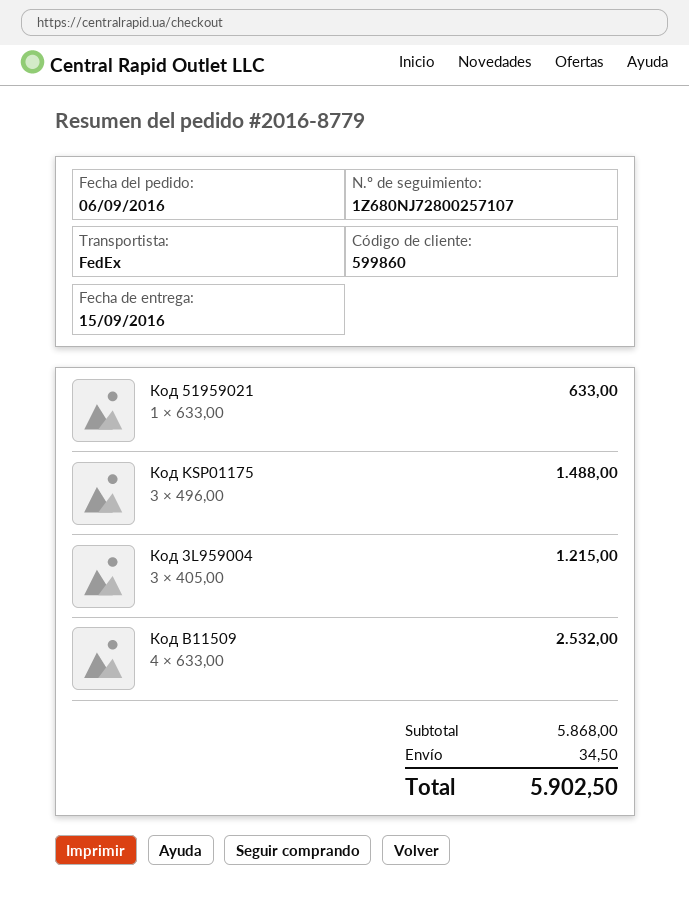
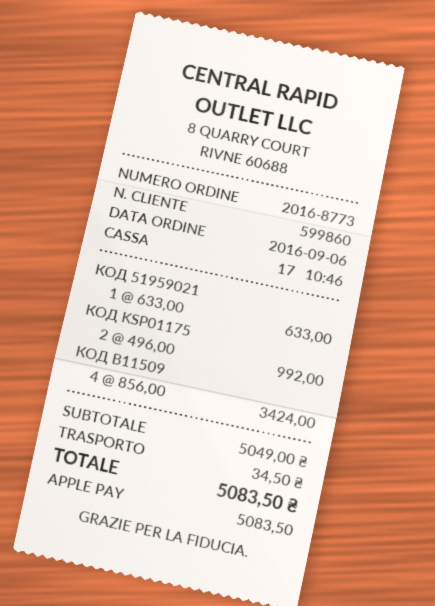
order number: 2016-8779 -> 2016-8773
Код KSP01175: 3 x 496.00 = 1488.00 -> 2 x 496.00 = 992.00
Код 3L959004: 3 x 405.00 = 1215.00 -> none
Код B11509: 4 x 633.00 = 2532.00 -> 4 x 856.00 = 3424.00
subtotal: 5868.00 -> 5049.00
total: 5902.50 -> 5083.50

